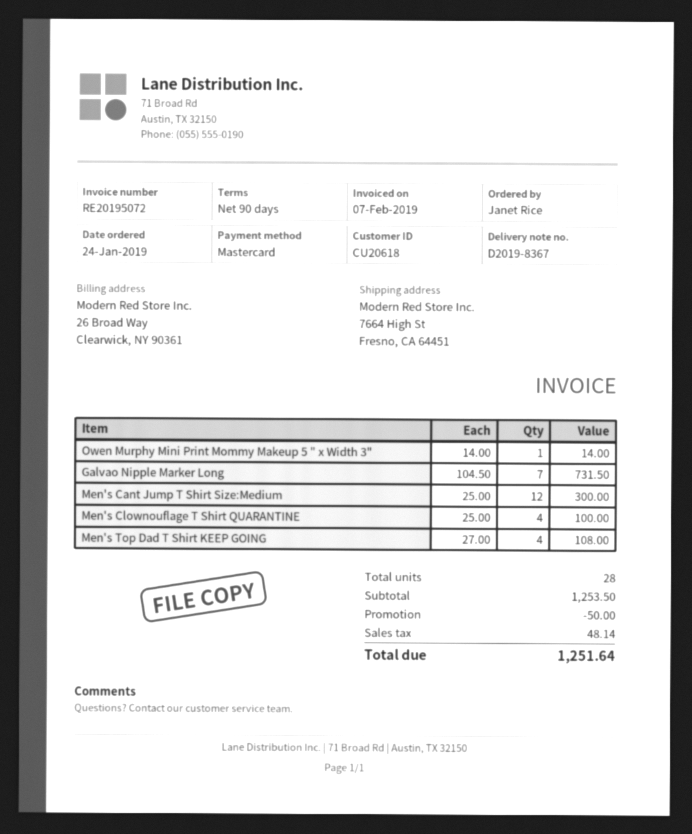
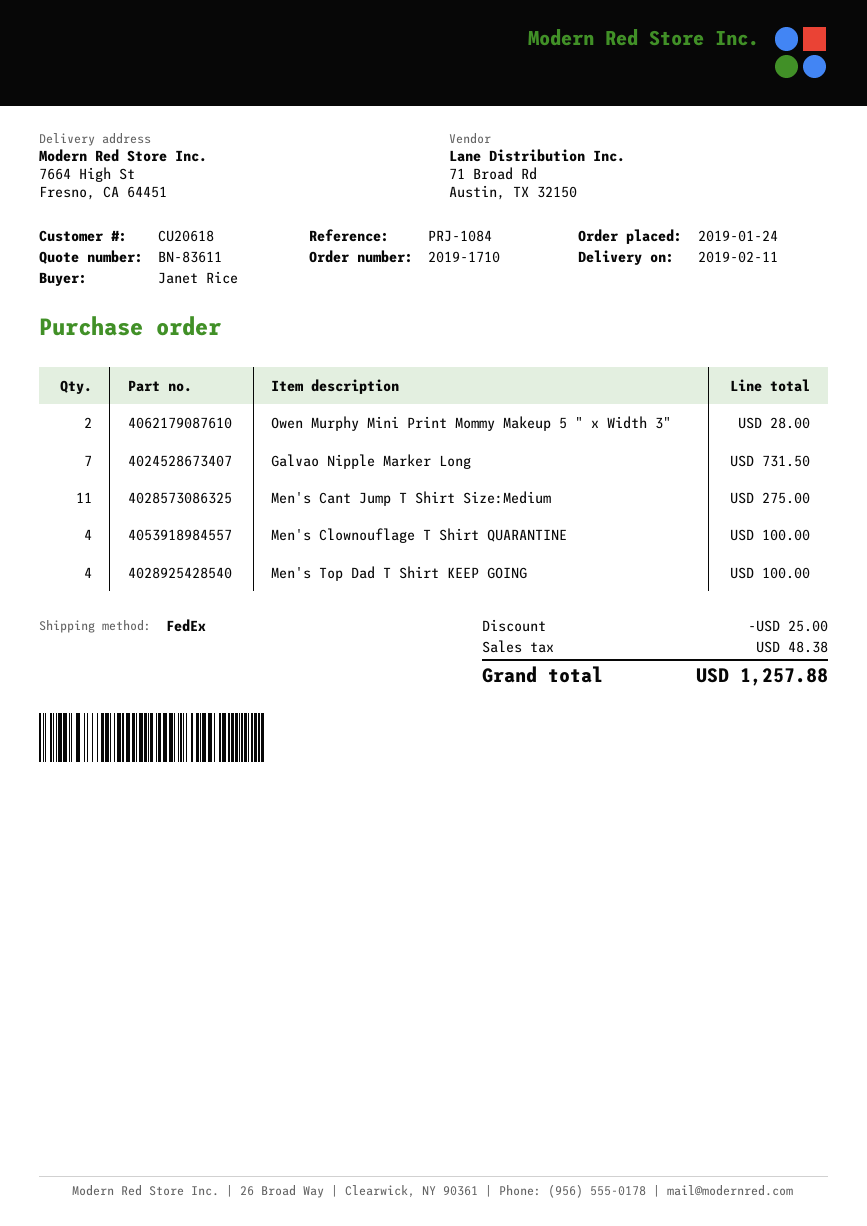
Owen Murphy Mini Print Mommy Makeup 5 " x Width 3": 1 for 14.00 -> 2 for 28.00
Men's Cant Jump T Shirt Size:Medium: 12 for 300.00 -> 11 for 275.00
Men's Top Dad T Shirt KEEP GOING: 4 for 108.00 -> 4 for 100.00
discount: 50.00 -> 25.00
tax: 48.14 -> 48.38
total: 1251.64 -> 1257.88

